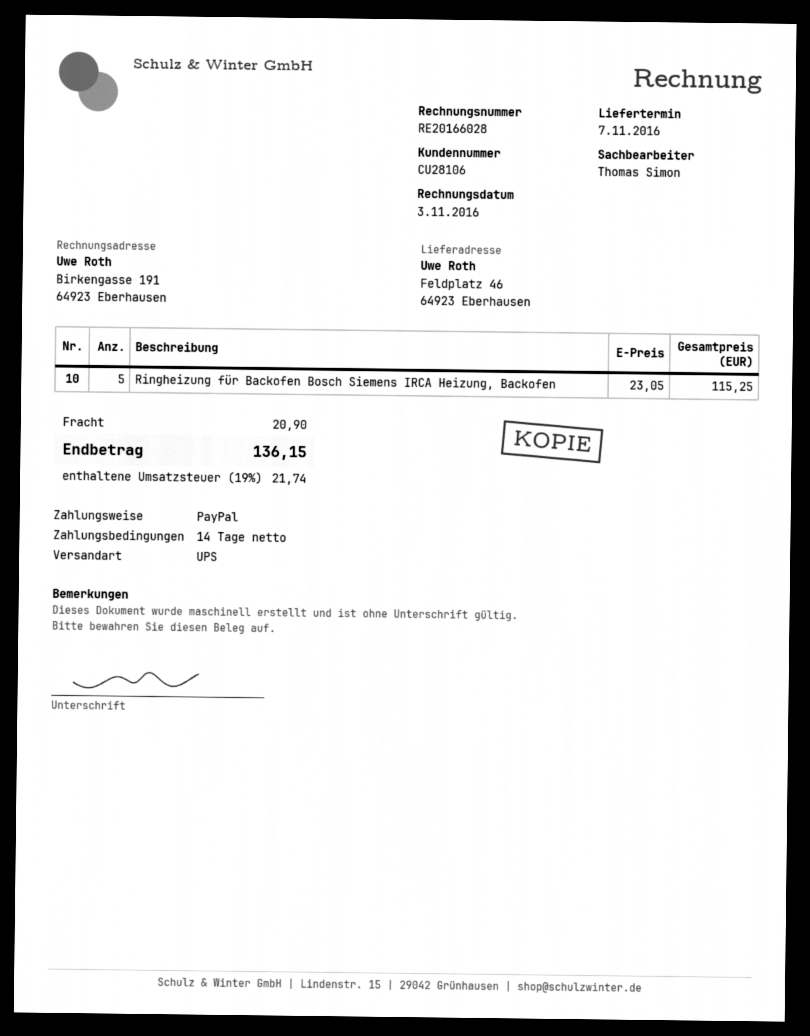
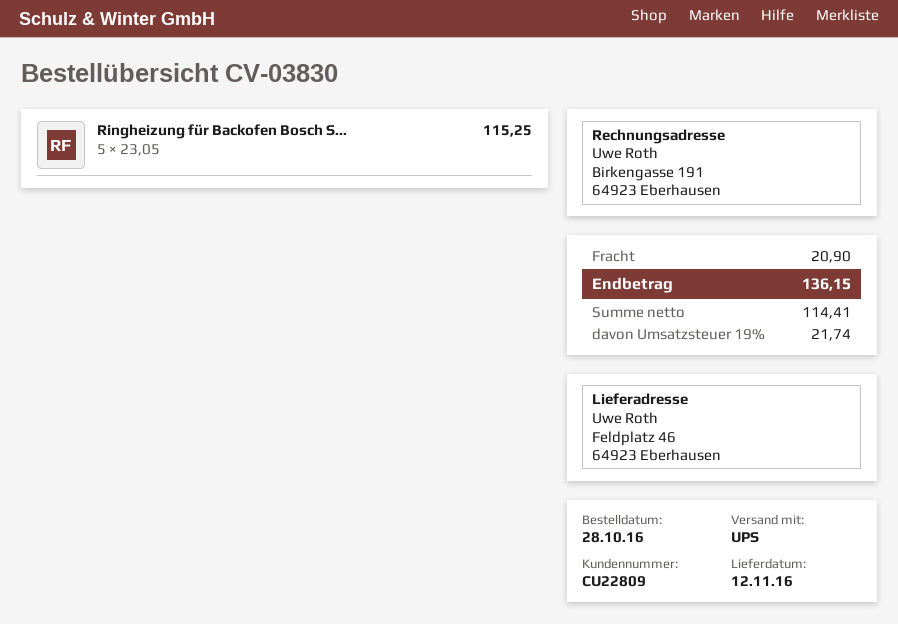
delivery date: 2016-11-07 -> 2016-11-12
customer number: CU28106 -> CU22809

